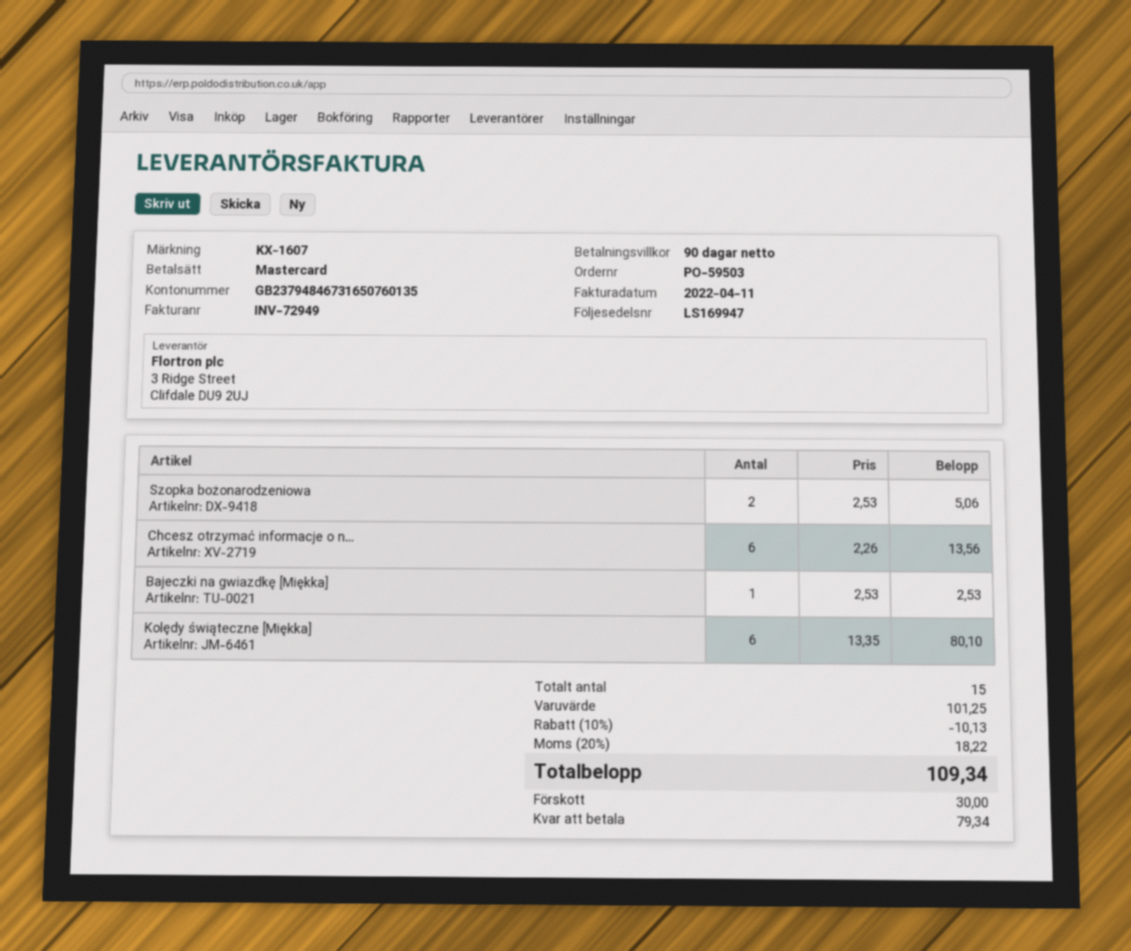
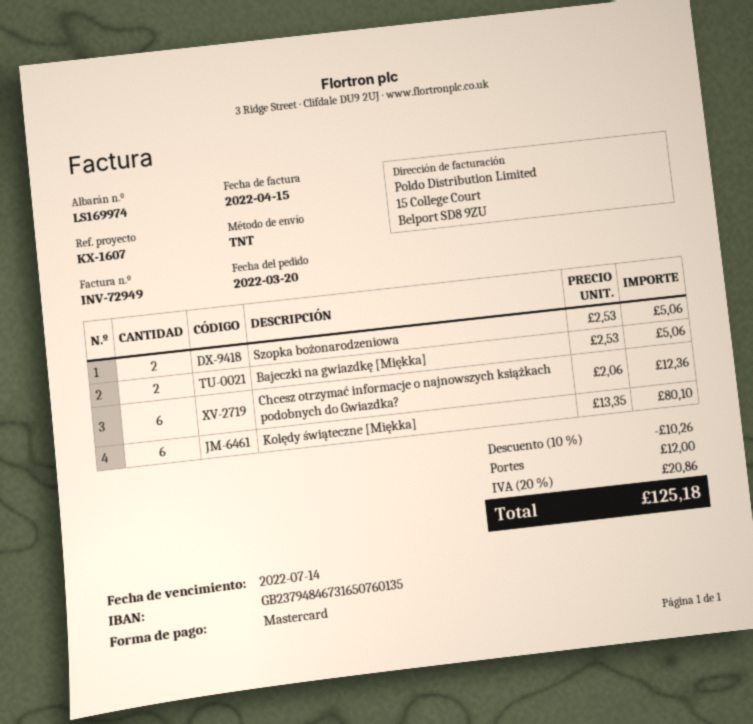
delivery note number: LS169947 -> LS169974
invoice date: 2022-04-11 -> 2022-04-15
Chcesz otrzymać informacje o n...: 6 x 2.26 = 13.56 -> 6 x 2.06 = 12.36
Bajeczki na gwiazdkę [Miękka]: 1 x 2.53 = 2.53 -> 2 x 2.53 = 5.06
discount: 10% = 10.13 -> 10% = 10.26
shipping: none -> 12.00
tax: 20% = 18.22 -> 20% = 20.86
total: 109.34 -> 125.18

